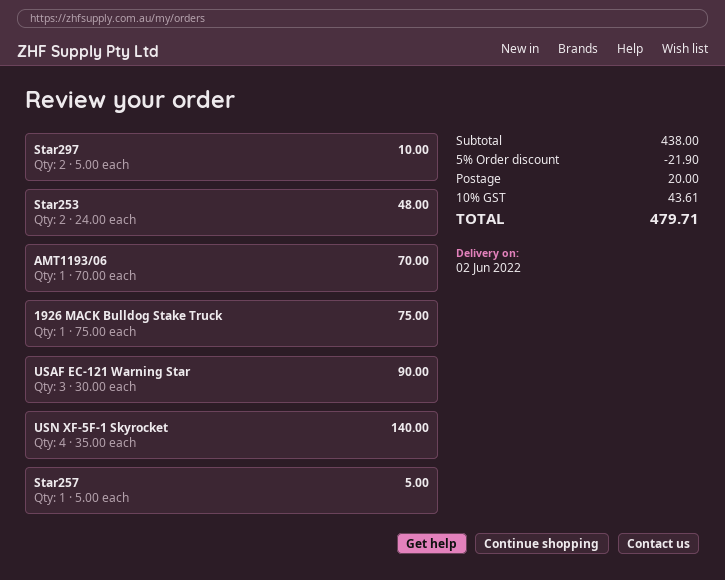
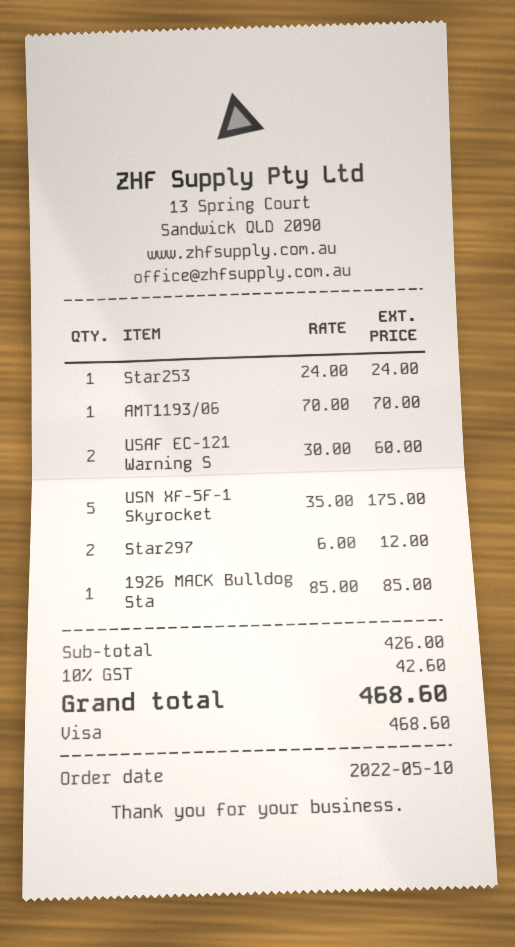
Star297: 2 x 5.00 = 10.00 -> 2 x 6.00 = 12.00
Star253: 2 x 24.00 = 48.00 -> 1 x 24.00 = 24.00
1926 MACK Bulldog Stake Truck: 1 x 75.00 = 75.00 -> 1 x 85.00 = 85.00
USAF EC-121 Warning Star: 3 x 30.00 = 90.00 -> 2 x 30.00 = 60.00
USN XF-5F-1 Skyrocket: 4 x 35.00 = 140.00 -> 5 x 35.00 = 175.00
Star257: 1 x 5.00 = 5.00 -> none
subtotal: 438.00 -> 426.00
discount: 5% = 21.90 -> none
shipping: 20.00 -> none
tax: 10% = 43.61 -> 10% = 42.60
total: 479.71 -> 468.60

